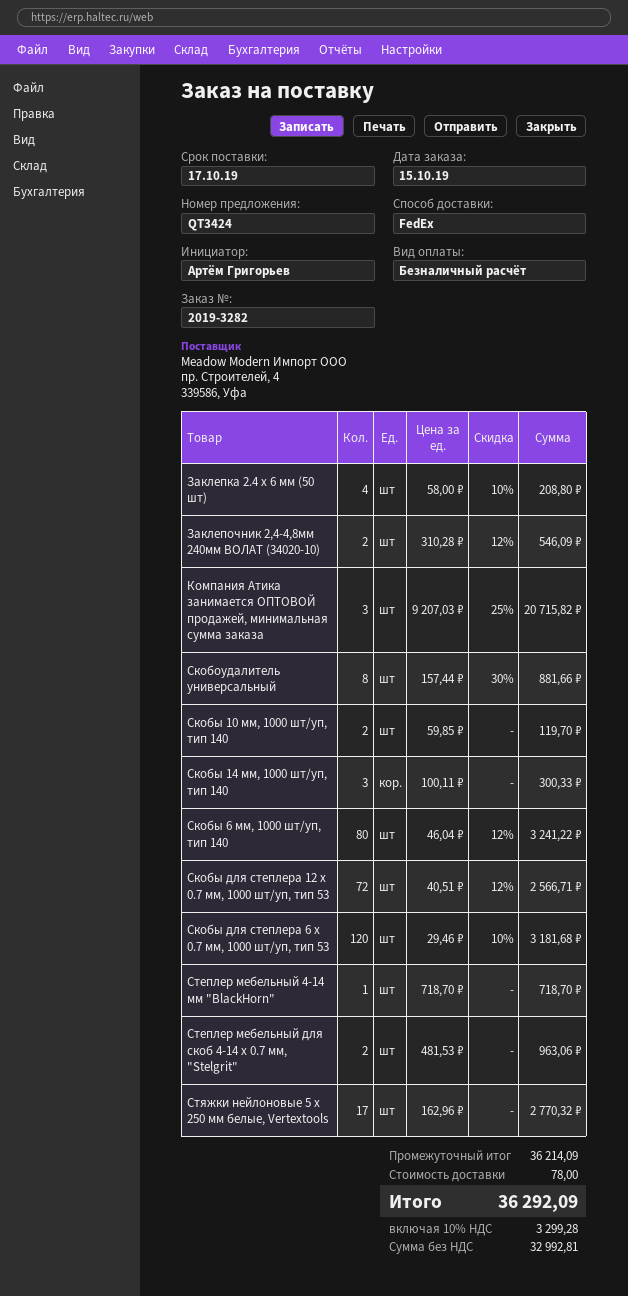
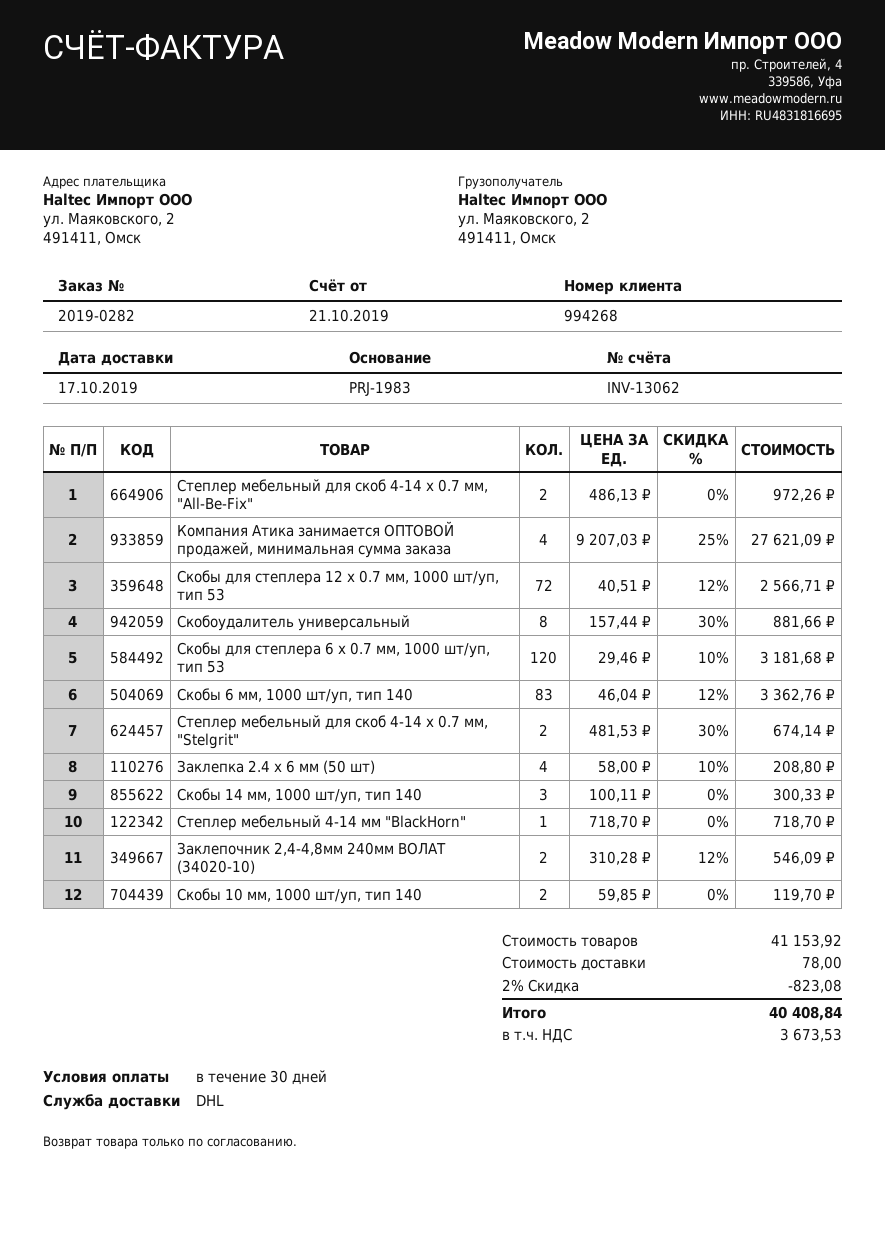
order number: 2019-3282 -> 2019-0282
shipping method: FedEx -> DHL
Компания Атика занимается ОПТОВОЙ продажей, минимальная сумма заказа: 3 x 9207.03 - 25% = 20715.82 -> 4 x 9207.03 - 25% = 27621.09
Скобы 6 мм, 1000 шт/уп, тип 140: 80 x 46.04 - 12% = 3241.22 -> 83 x 46.04 - 12% = 3362.76
Степлер мебельный для скоб 4-14 х 0.7 мм, "Stelgrit": 2 x 481.53 = 963.06 -> 2 x 481.53 - 30% = 674.14
Стяжки нейлоновые 5 х 250 мм белые, Vertextools: 17 x 162.96 = 2770.32 -> none
Степлер мебельный для скоб 4-14 х 0.7 мм, "All-Be-Fix": none -> 2 x 486.13 = 972.26
subtotal: 36214.09 -> 41153.92
discount: none -> 2% = 823.08
tax: 3299.28 -> 3673.53
total: 36292.09 -> 40408.84

